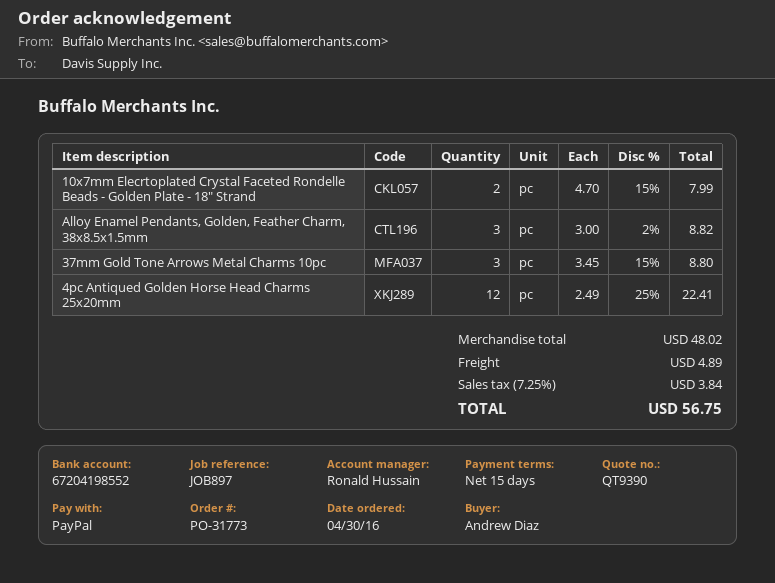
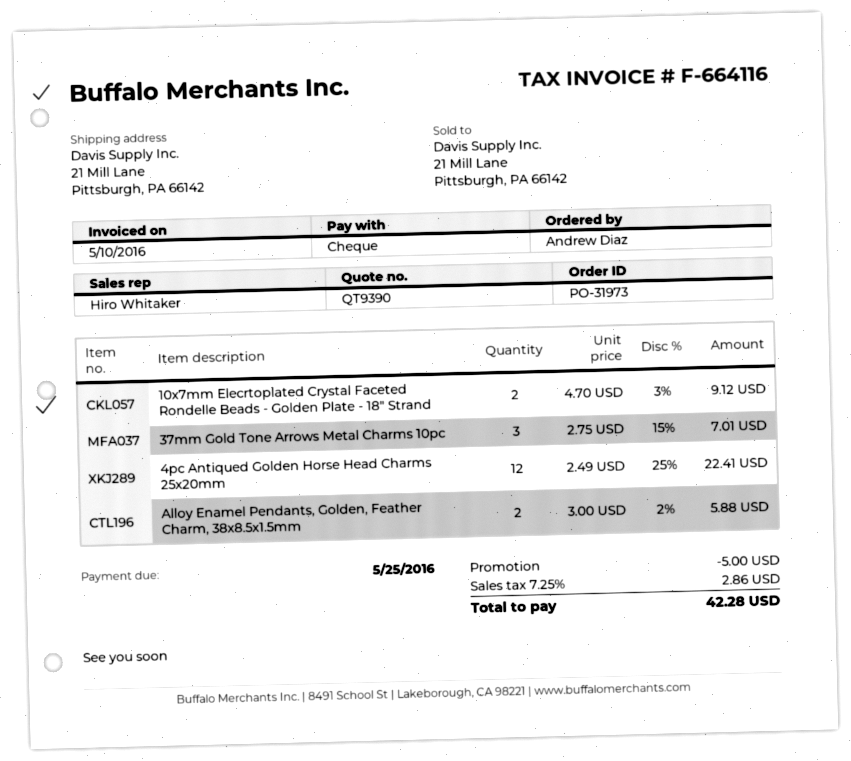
order number: PO-31773 -> PO-31973
sales rep: Ronald Hussain -> Hiro Whitaker
payment method: PayPal -> cheque
10x7mm Elecrtoplated Crystal Faceted Rondelle Beads - Golden Plate - 18" Strand: 2 x 4.70 - 15% = 7.99 -> 2 x 4.70 - 3% = 9.12
Alloy Enamel Pendants, Golden, Feather Charm, 38x8.5x1.5mm: 3 x 3.00 - 2% = 8.82 -> 2 x 3.00 - 2% = 5.88
37mm Gold Tone Arrows Metal Charms 10pc: 3 x 3.45 - 15% = 8.80 -> 3 x 2.75 - 15% = 7.01
discount: none -> 5.00
shipping: 4.89 -> none
tax: 7.25% = 3.84 -> 7.25% = 2.86
total: 56.75 -> 42.28

